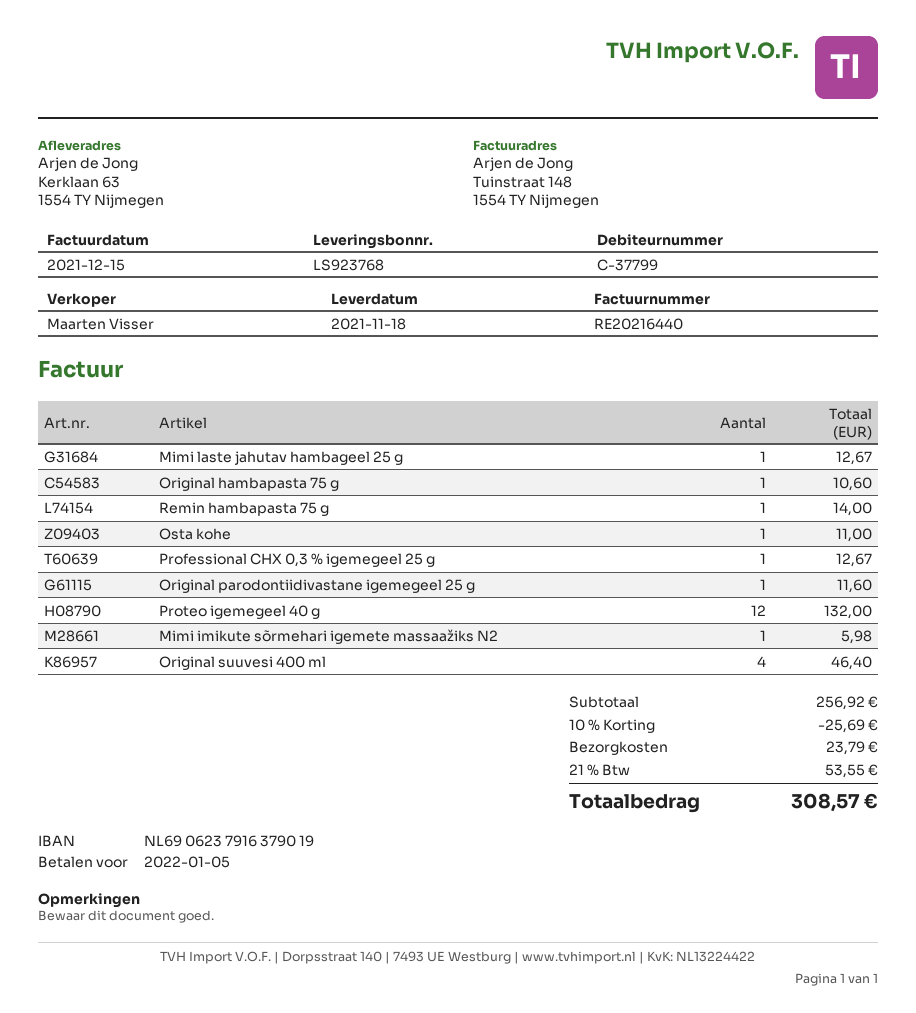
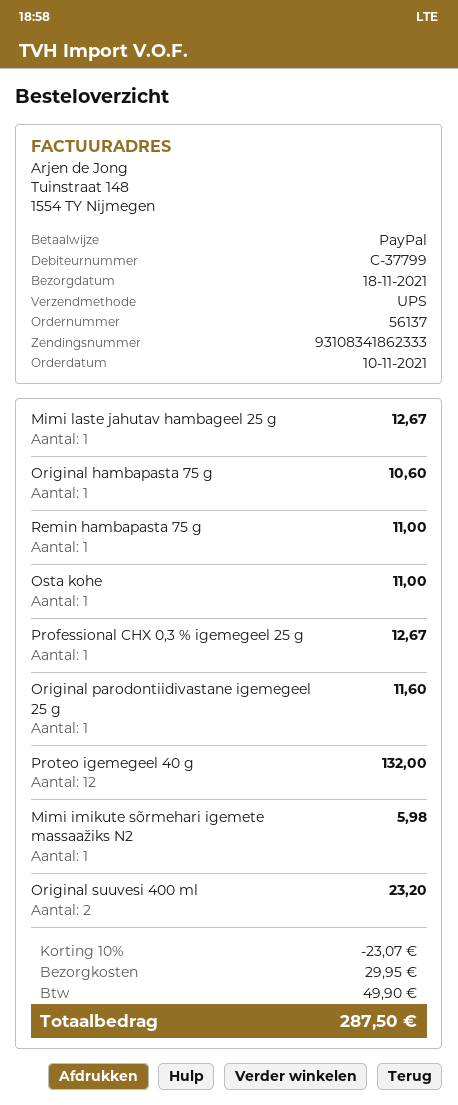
Remin hambapasta 75 g: 1 for 14.00 -> 1 for 11.00
Original suuvesi 400 ml: 4 for 46.40 -> 2 for 23.20
discount: 10% = 25.69 -> 10% = 23.07
shipping: 23.79 -> 29.95
tax: 53.55 -> 49.90
total: 308.57 -> 287.50

